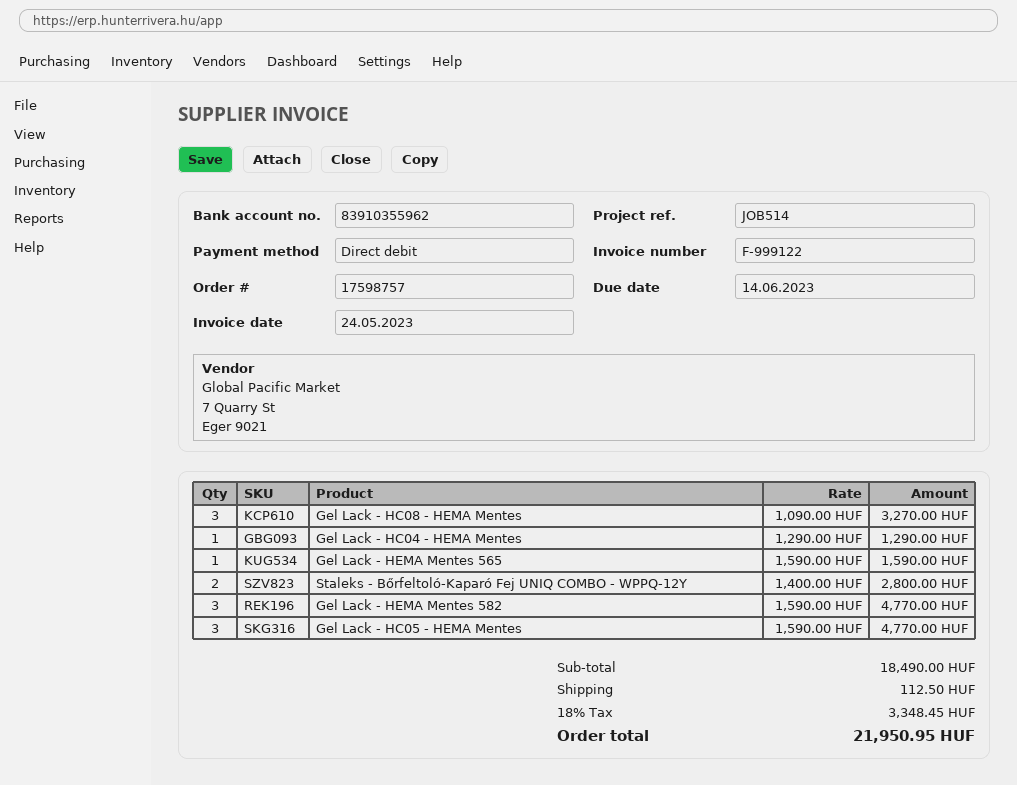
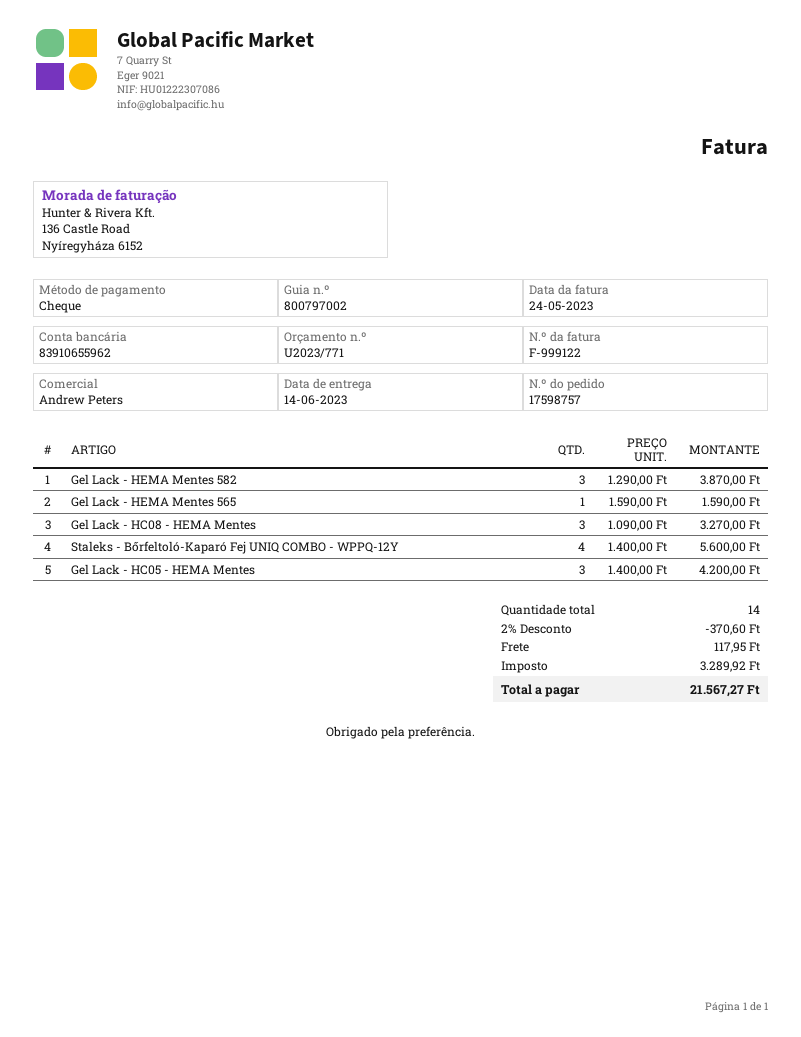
payment method: direct debit -> cheque
bank account: 83910355962 -> 83910655962
Gel Lack - HC04 - HEMA Mentes: 1 x 1290.00 = 1290.00 -> none
Staleks - Bőrfeltoló-Kaparó Fej UNIQ COMBO - WPPQ-12Y: 2 x 1400.00 = 2800.00 -> 4 x 1400.00 = 5600.00
Gel Lack - HEMA Mentes 582: 3 x 1590.00 = 4770.00 -> 3 x 1290.00 = 3870.00
Gel Lack - HC05 - HEMA Mentes: 3 x 1590.00 = 4770.00 -> 3 x 1400.00 = 4200.00
discount: none -> 2% = 370.60
shipping: 112.50 -> 117.95
tax: 3348.45 -> 3289.92
total: 21950.95 -> 21567.27

